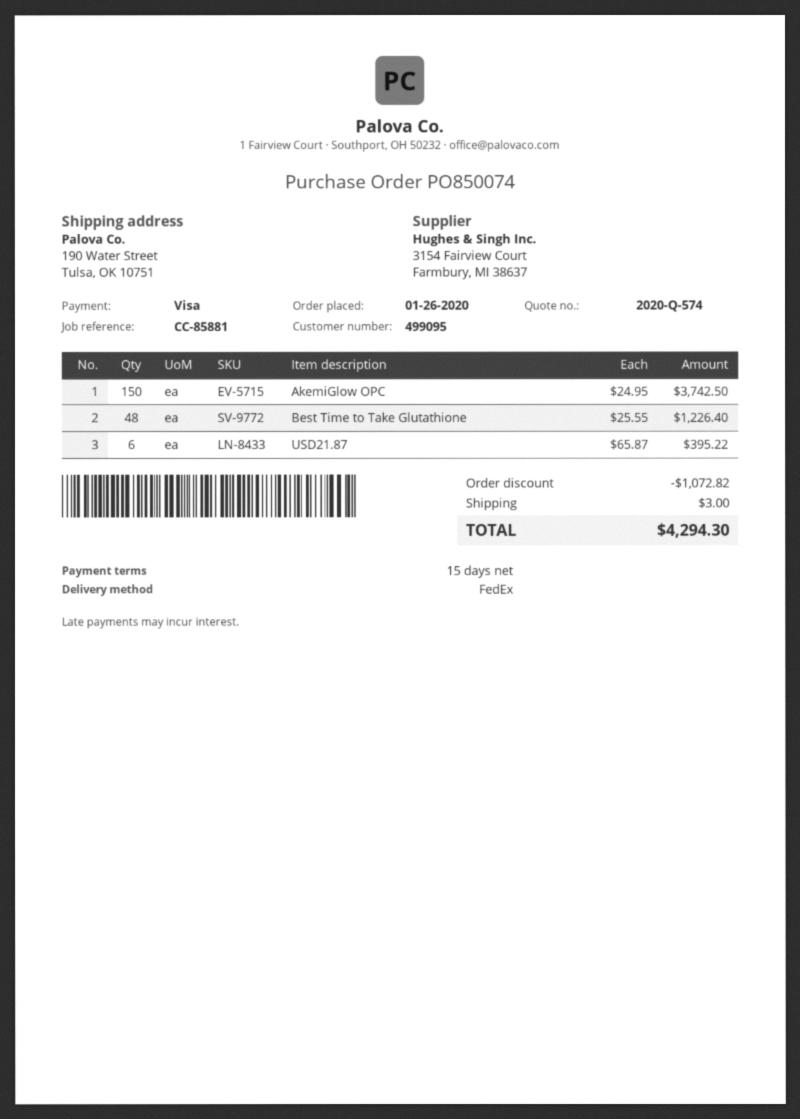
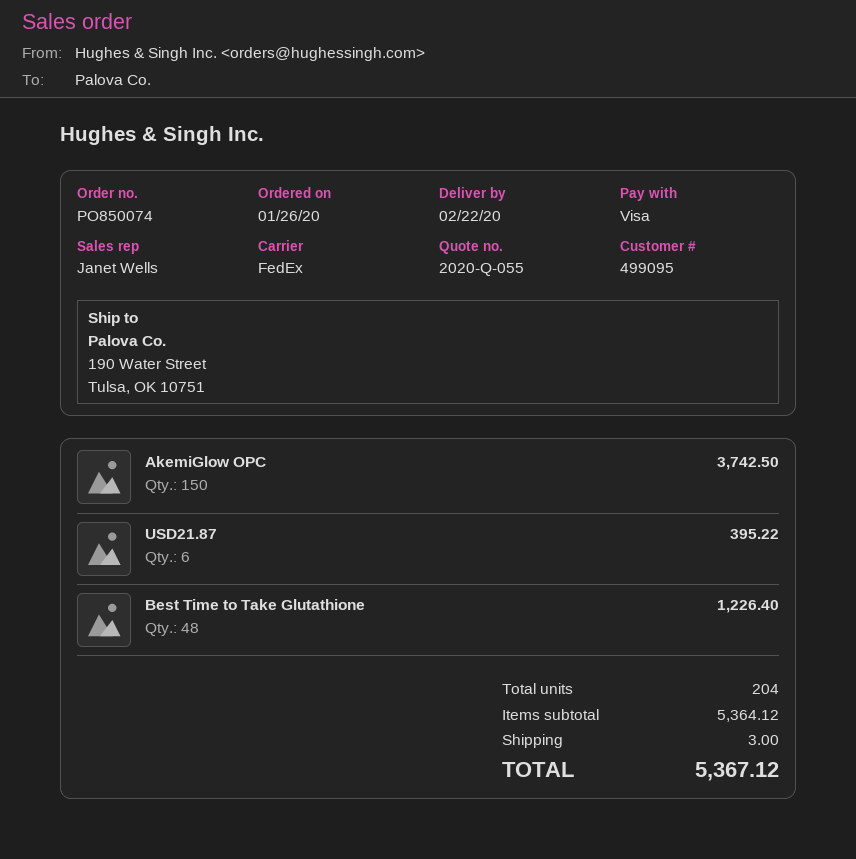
quote number: 2020-Q-574 -> 2020-Q-055
discount: 1072.82 -> none
total: 4294.30 -> 5367.12

